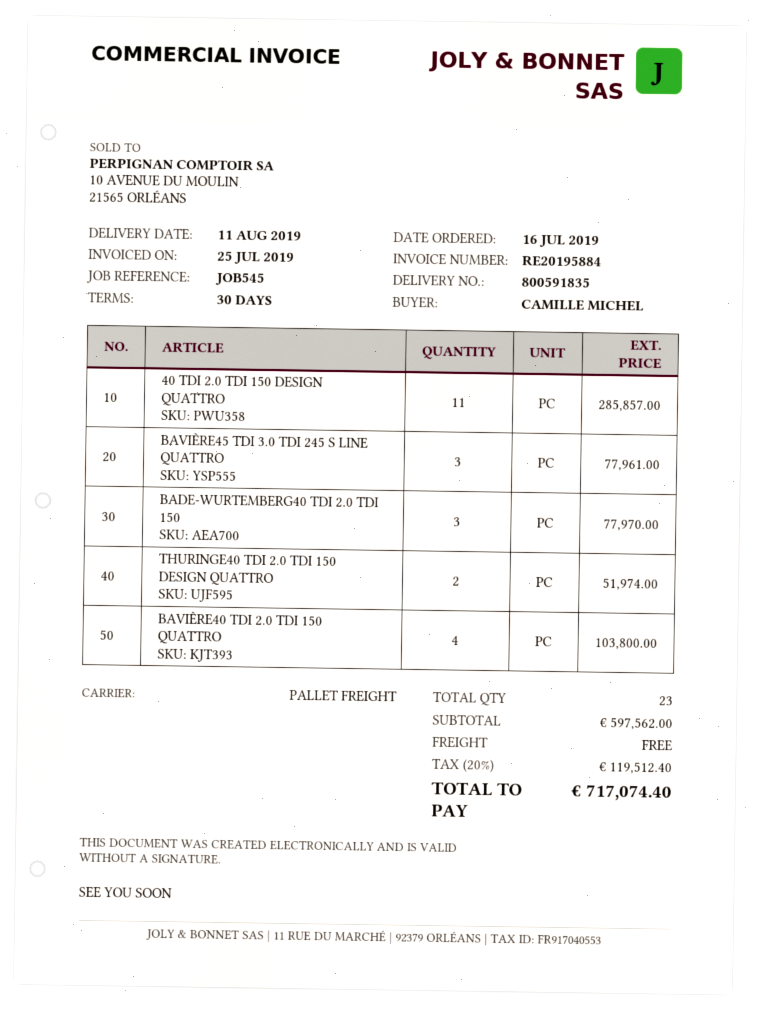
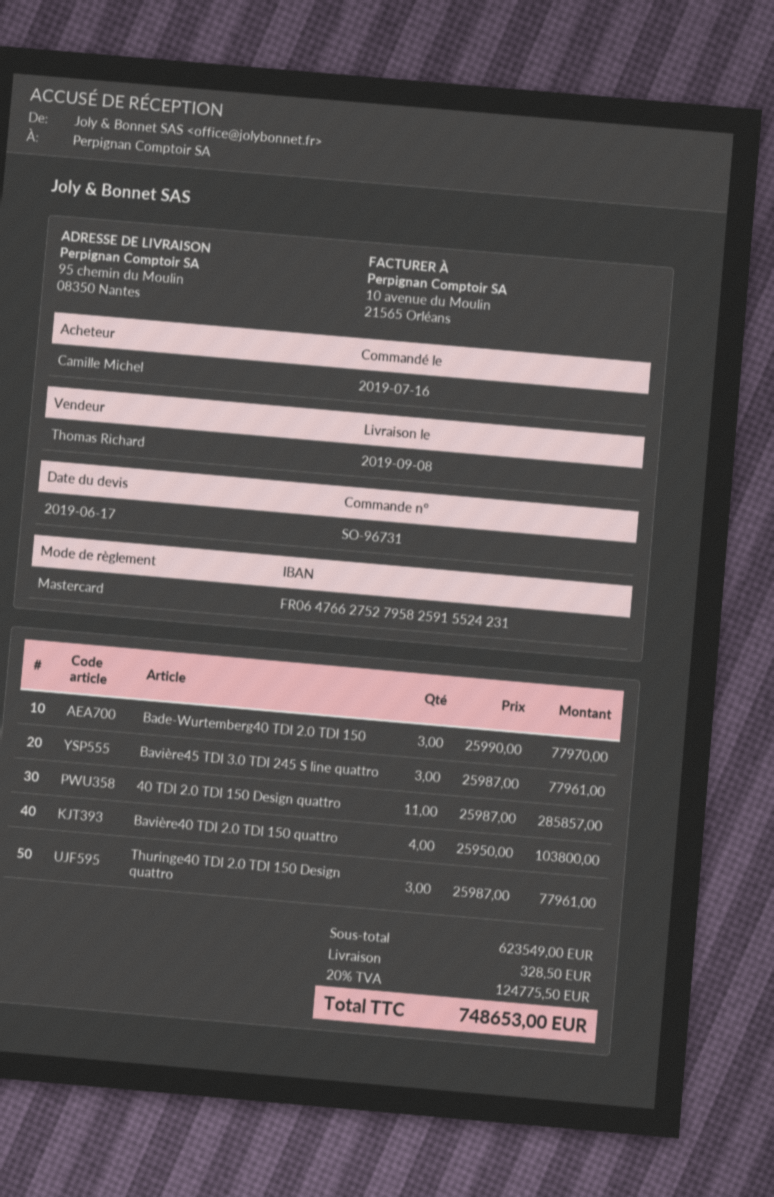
delivery date: 2019-08-11 -> 2019-09-08
THURINGE40 TDI 2.0 TDI 150 DESIGN QUATTRO: 2 for 51974.00 -> 3 for 77961.00
subtotal: 597562.00 -> 623549.00
shipping: 0.00 -> 328.50
tax: 20% = 119512.40 -> 20% = 124775.50
total: 717074.40 -> 748653.00

